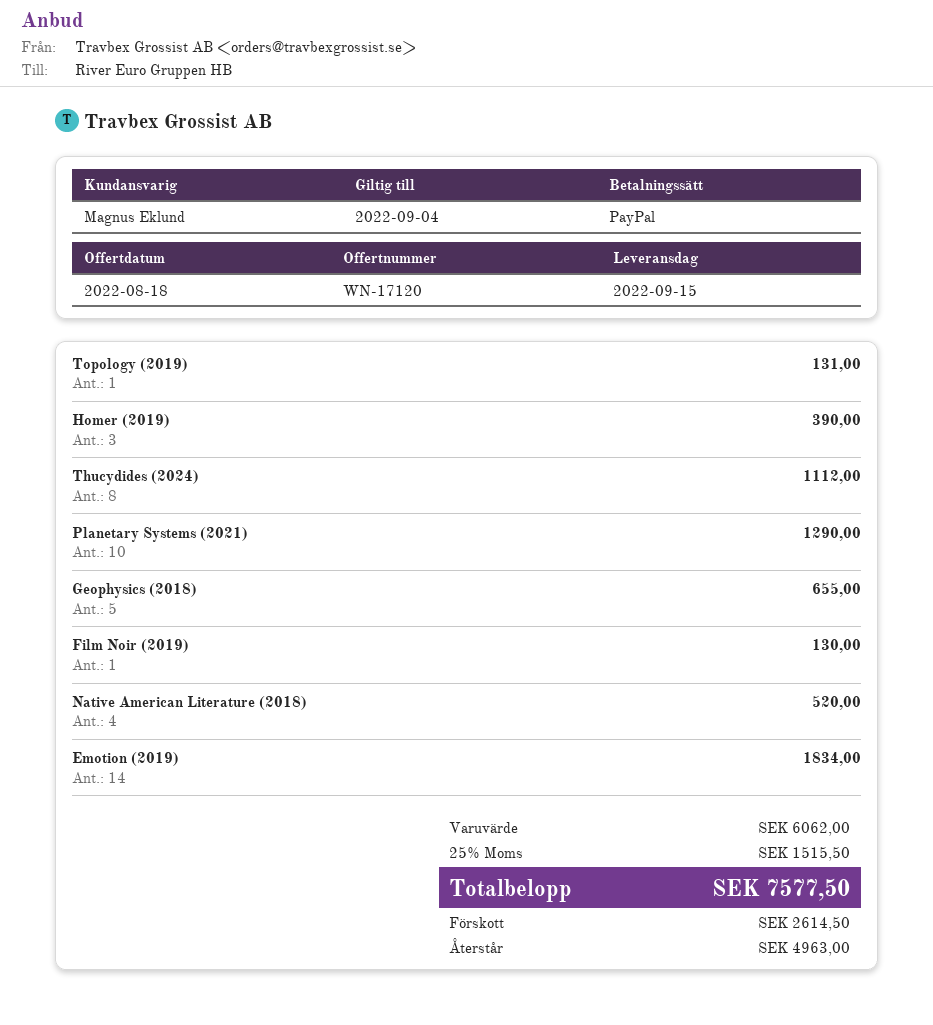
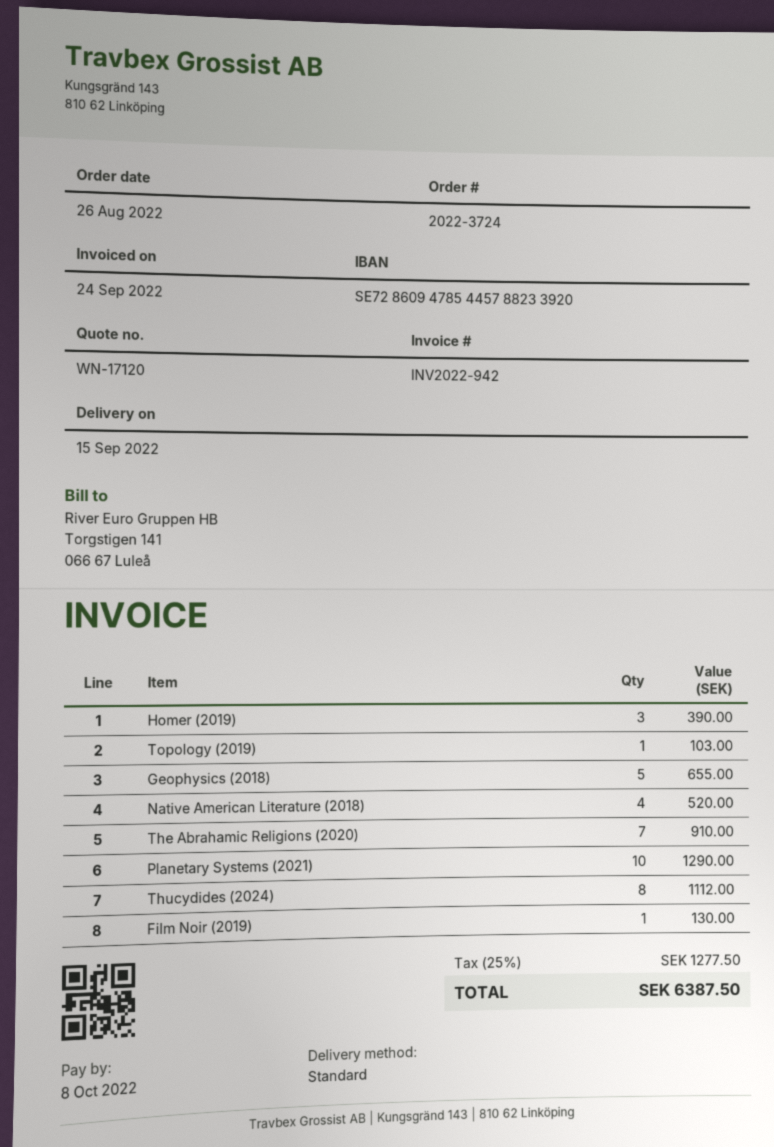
Topology (2019): 1 for 131.00 -> 1 for 103.00
Emotion (2019): 14 for 1834.00 -> none
The Abrahamic Religions (2020): none -> 7 for 910.00
tax: 25% = 1515.50 -> 25% = 1277.50
total: 7577.50 -> 6387.50

